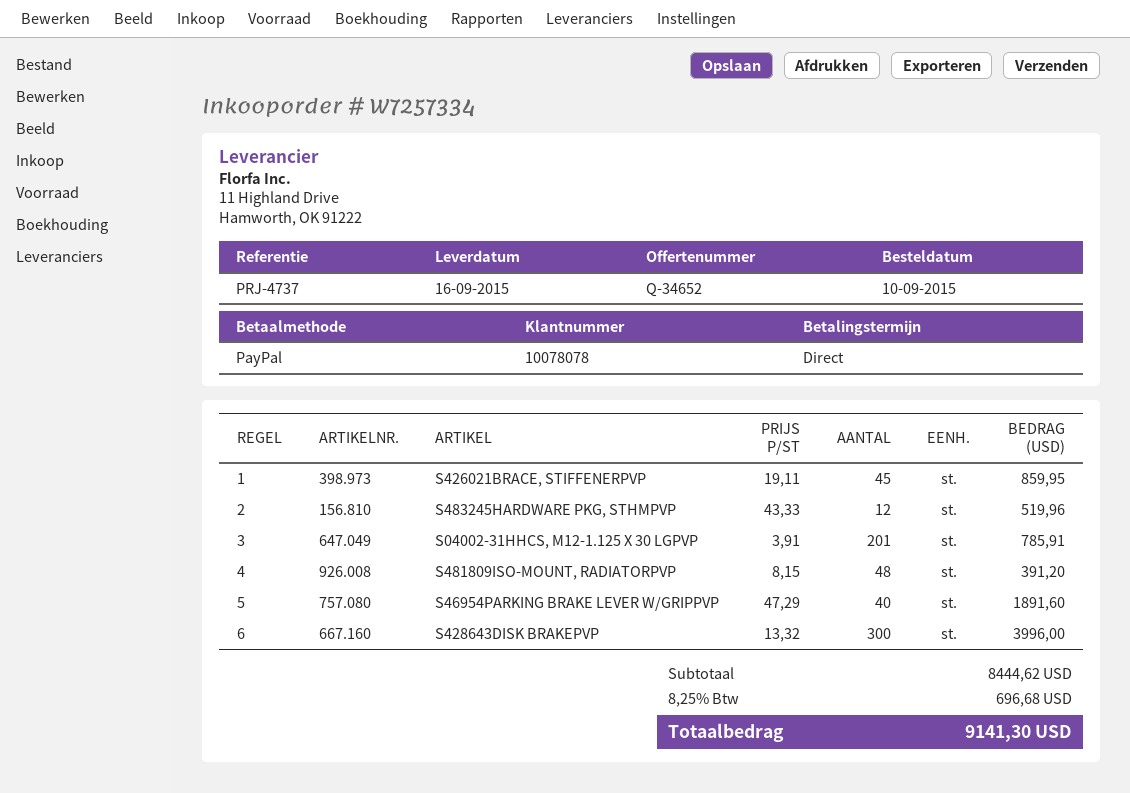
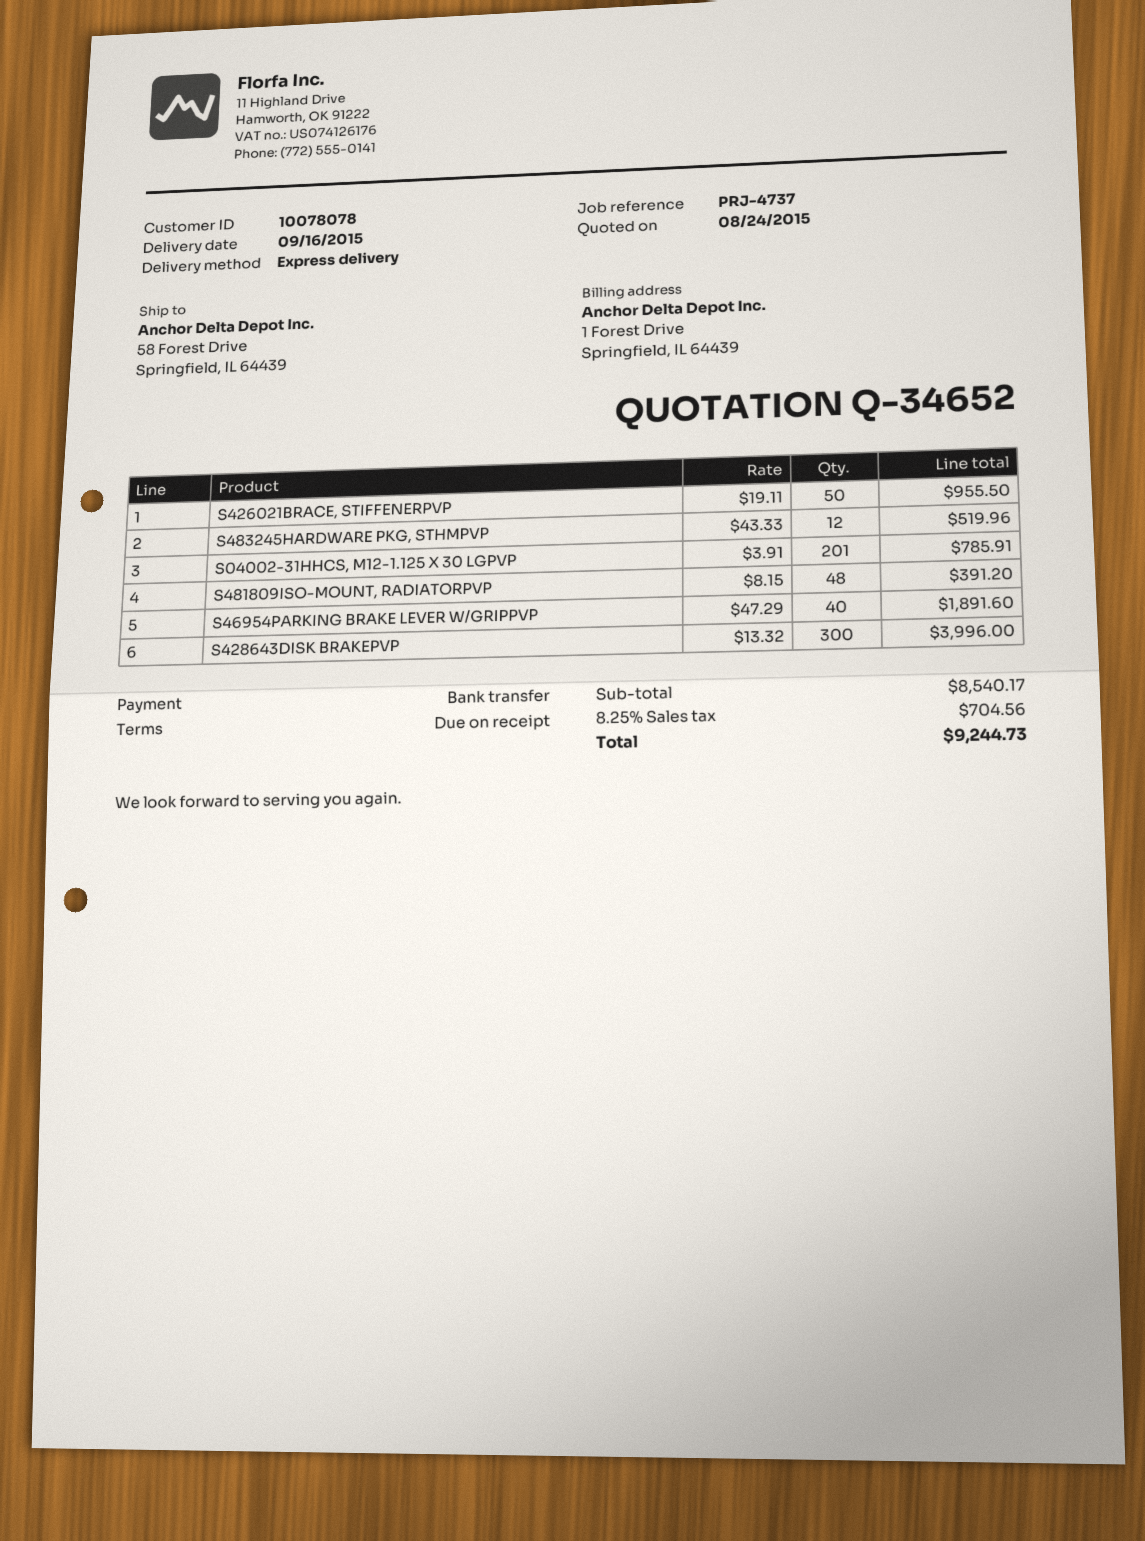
payment method: PayPal -> bank transfer
S426021BRACE, STIFFENERPVP: 45 x 19.11 = 859.95 -> 50 x 19.11 = 955.50
subtotal: 8444.62 -> 8540.17
tax: 8.25% = 696.68 -> 8.25% = 704.56
total: 9141.30 -> 9244.73

